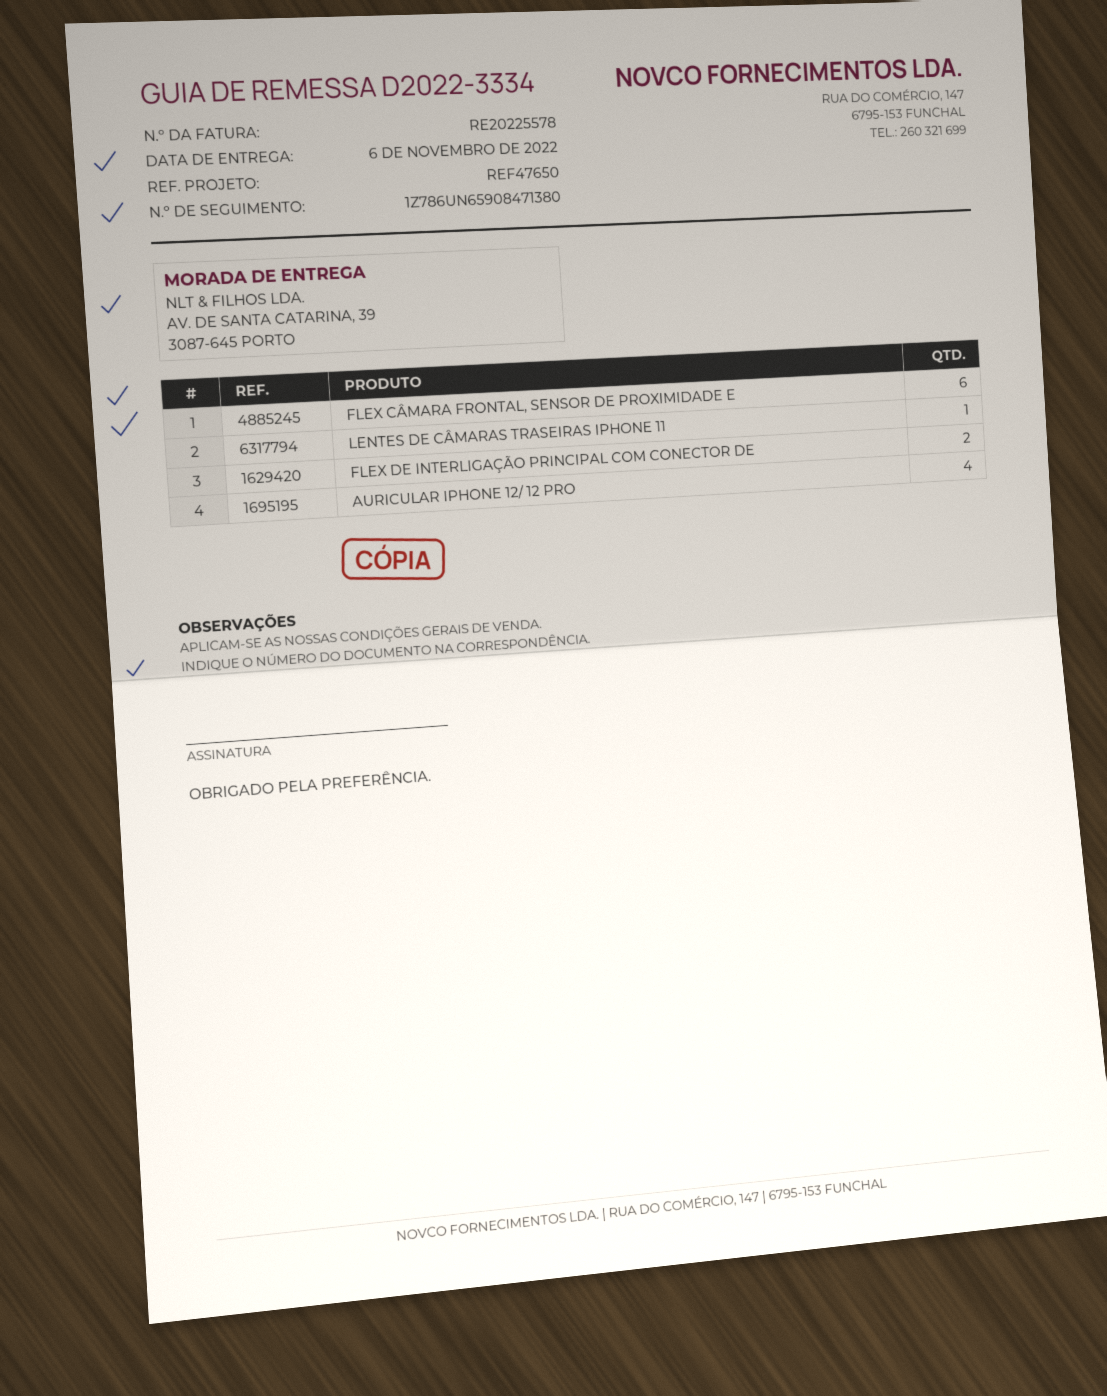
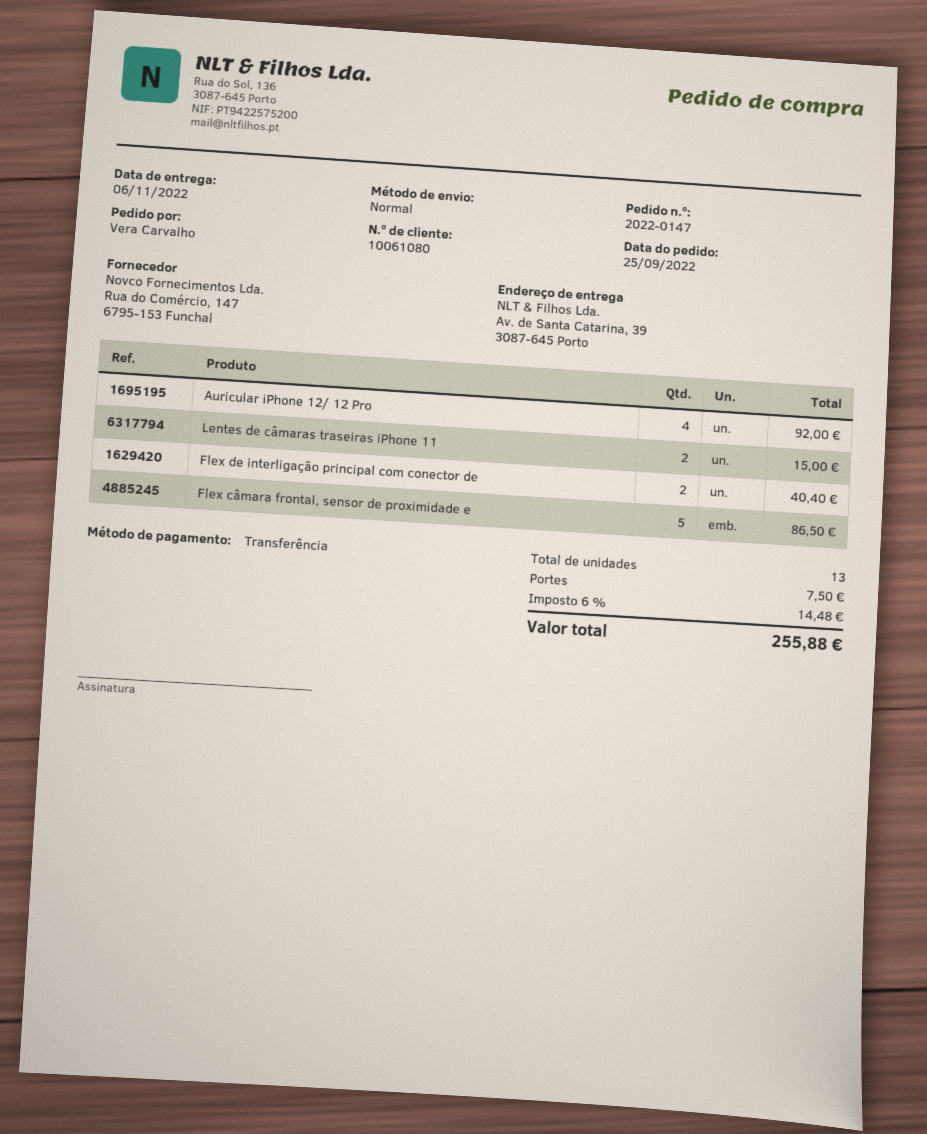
FLEX CÂMARA FRONTAL, SENSOR DE PROXIMIDADE E: 6 -> 5
LENTES DE CÂMARAS TRASEIRAS IPHONE 11: 1 -> 2

